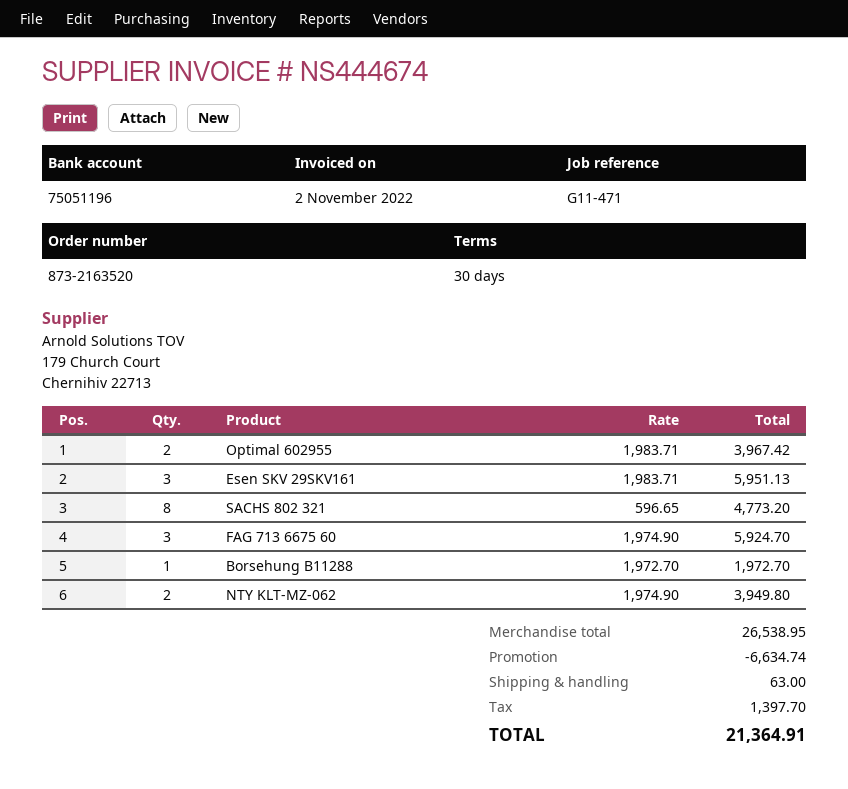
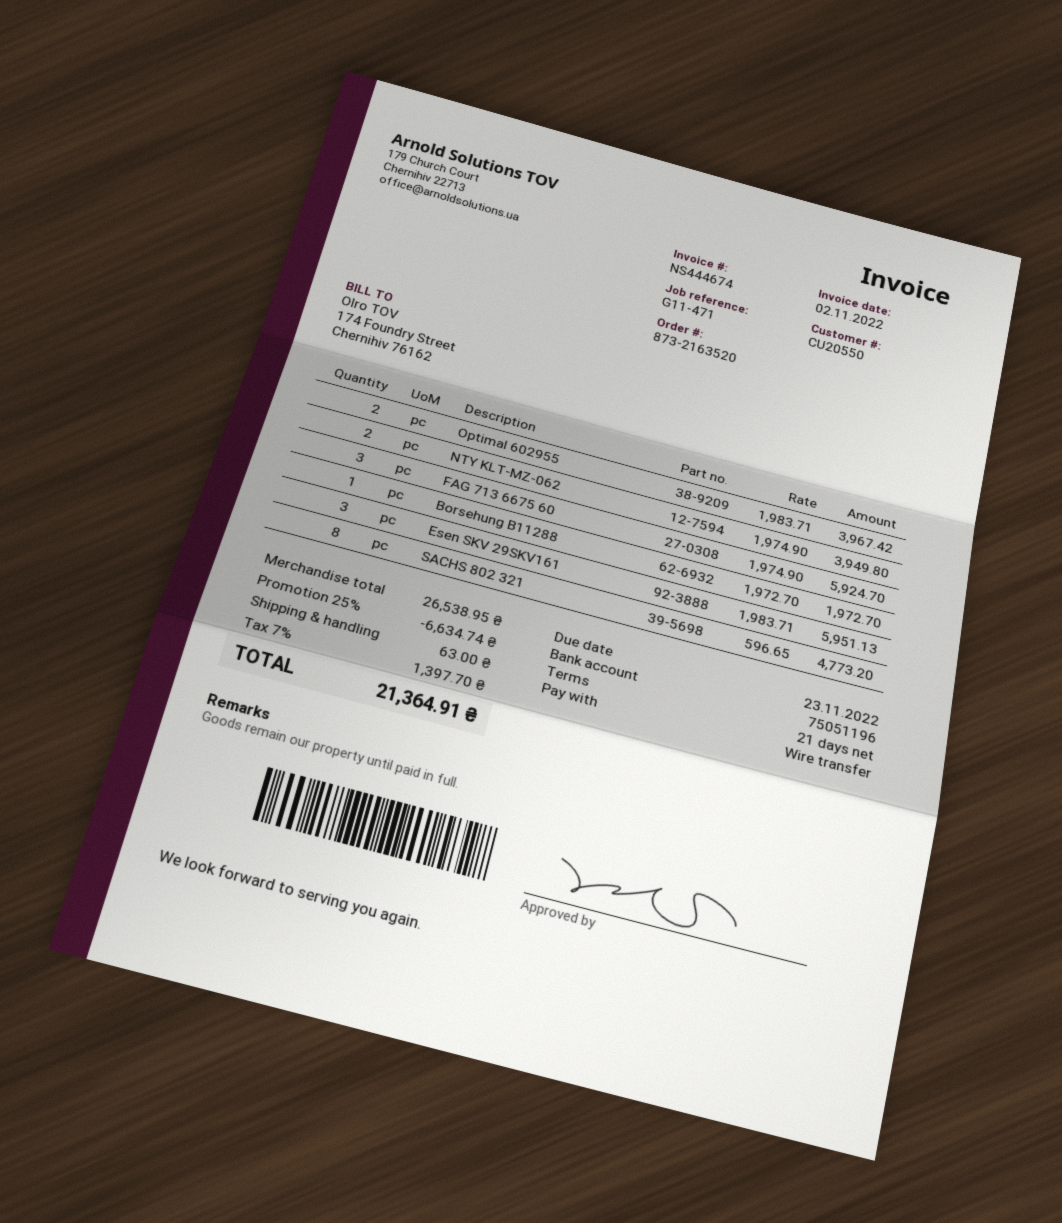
payment terms: 30 days -> 21 days

